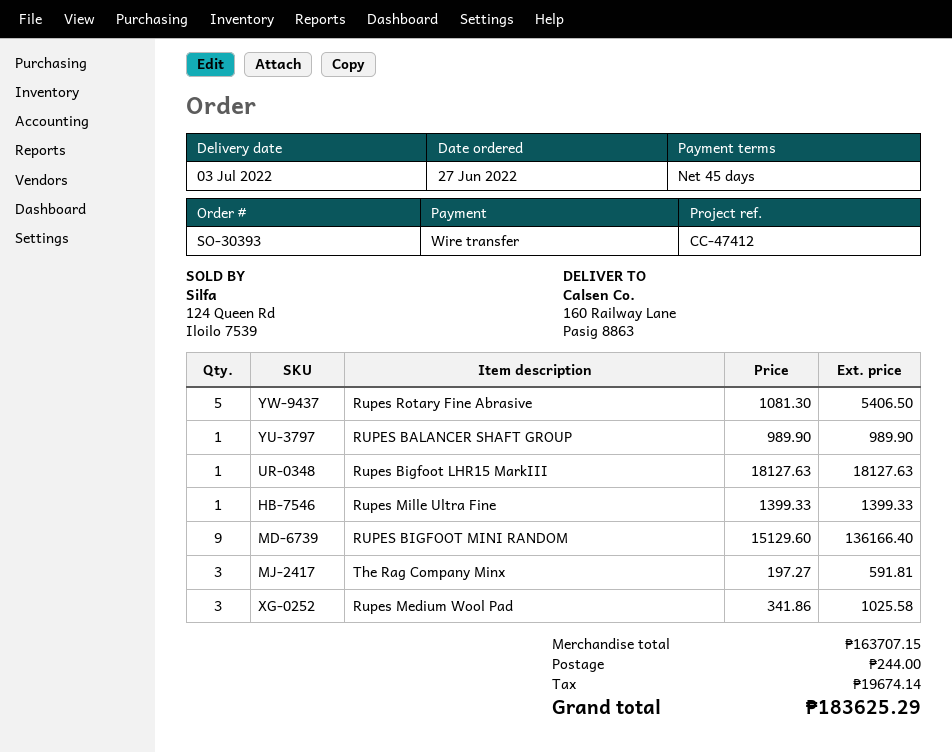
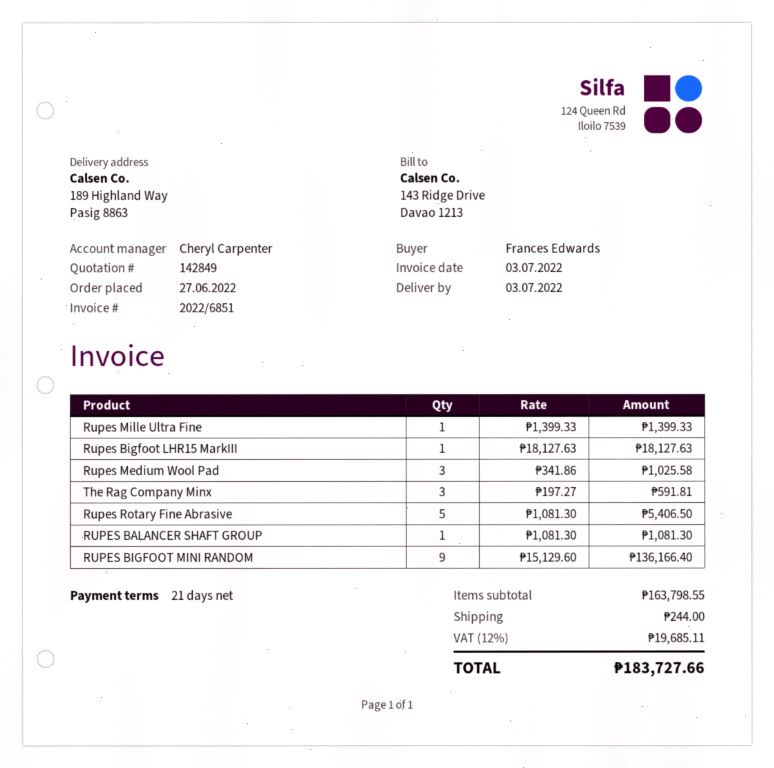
payment terms: 45 days -> 21 days
ship to: 160 Railway Lane, Pasig 8863 -> 189 Highland Way, Pasig 8863
RUPES BALANCER SHAFT GROUP: 1 x 989.90 = 989.90 -> 1 x 1081.30 = 1081.30
subtotal: 163707.15 -> 163798.55
tax: 19674.14 -> 19685.11
total: 183625.29 -> 183727.66

